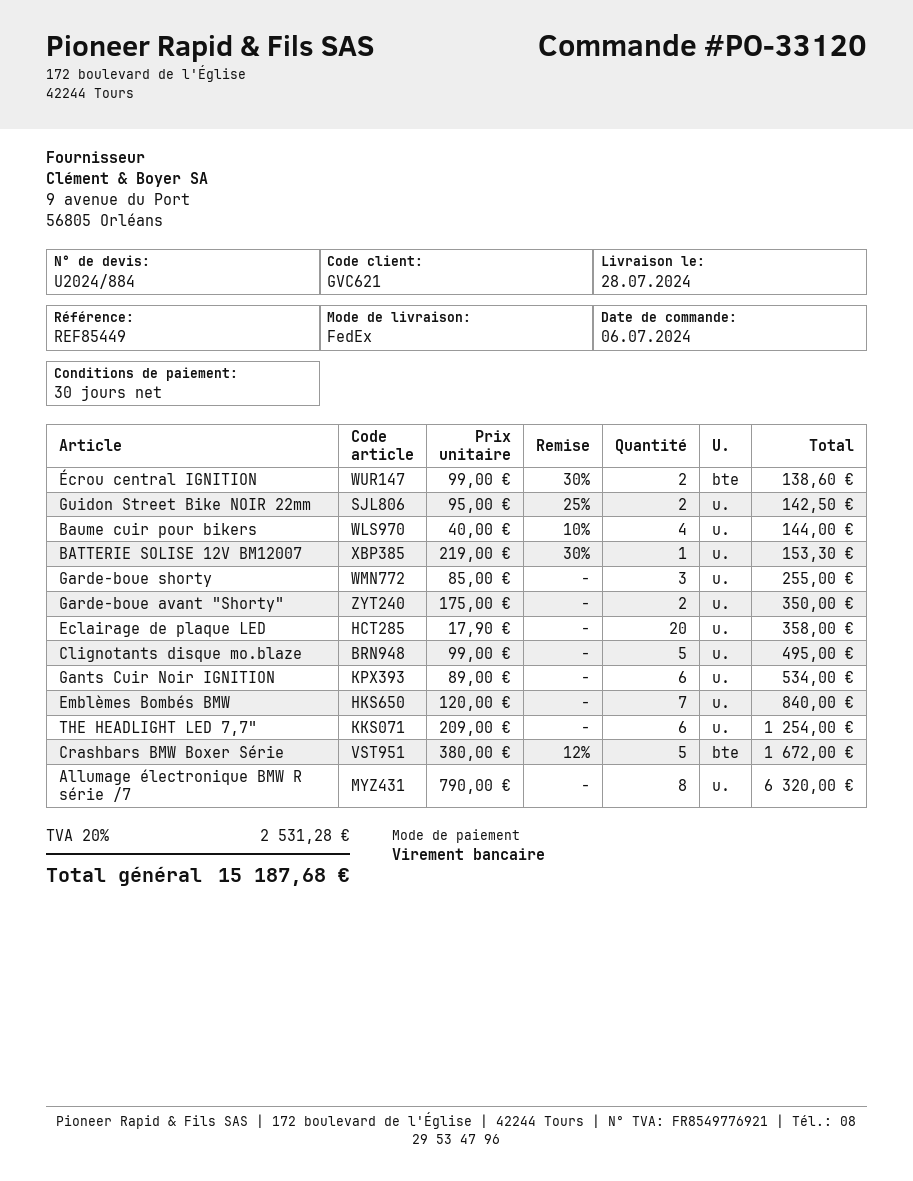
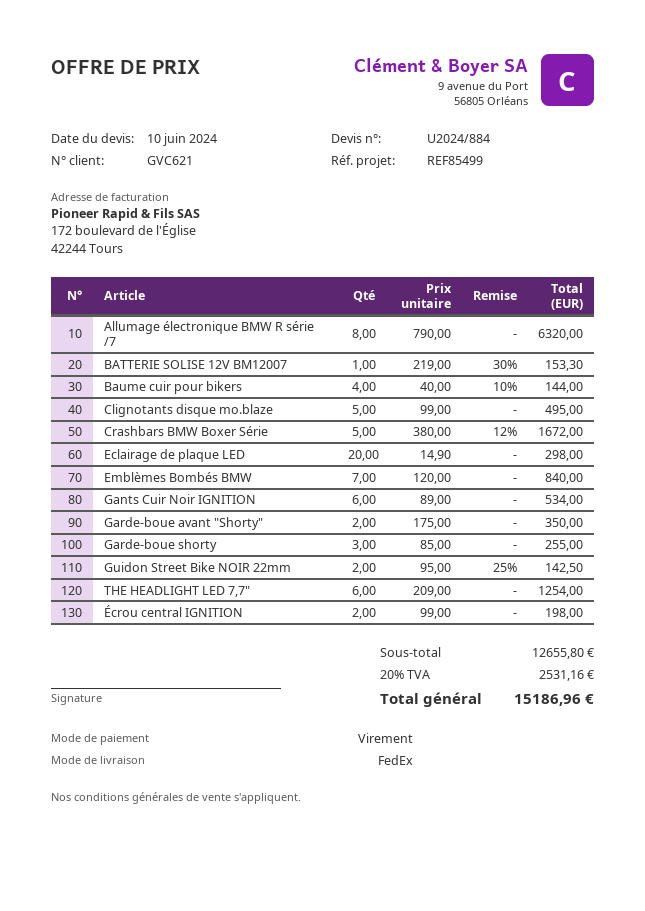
reference: REF85449 -> REF85499
Écrou central IGNITION: 2 x 99.00 - 30% = 138.60 -> 2 x 99.00 = 198.00
Eclairage de plaque LED: 20 x 17.90 = 358.00 -> 20 x 14.90 = 298.00
tax: 20% = 2531.28 -> 20% = 2531.16
total: 15187.68 -> 15186.96

